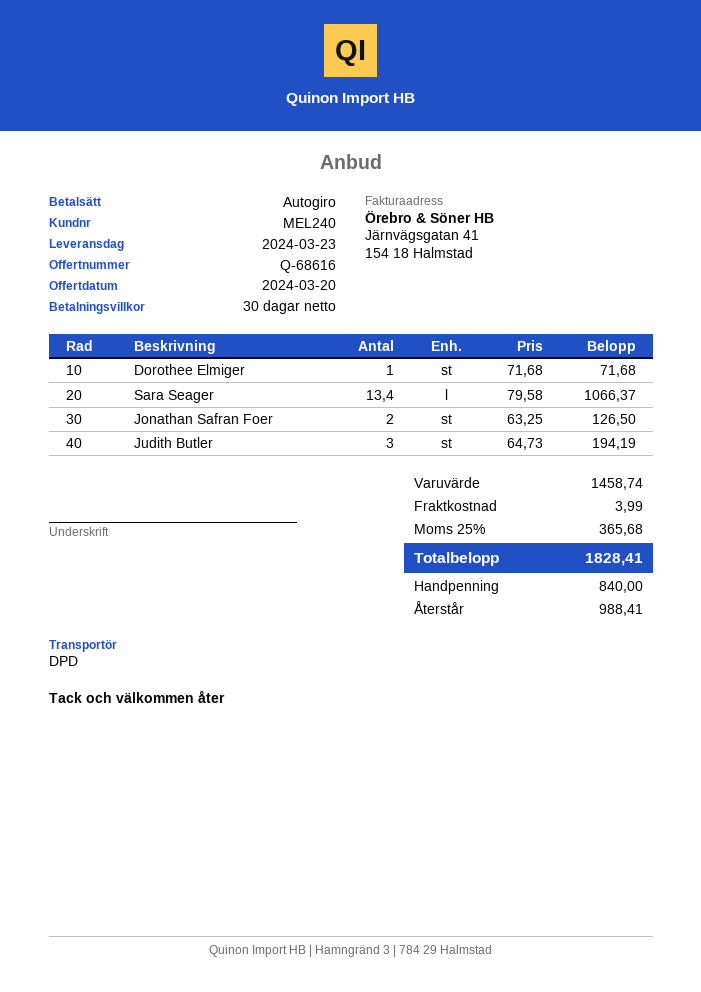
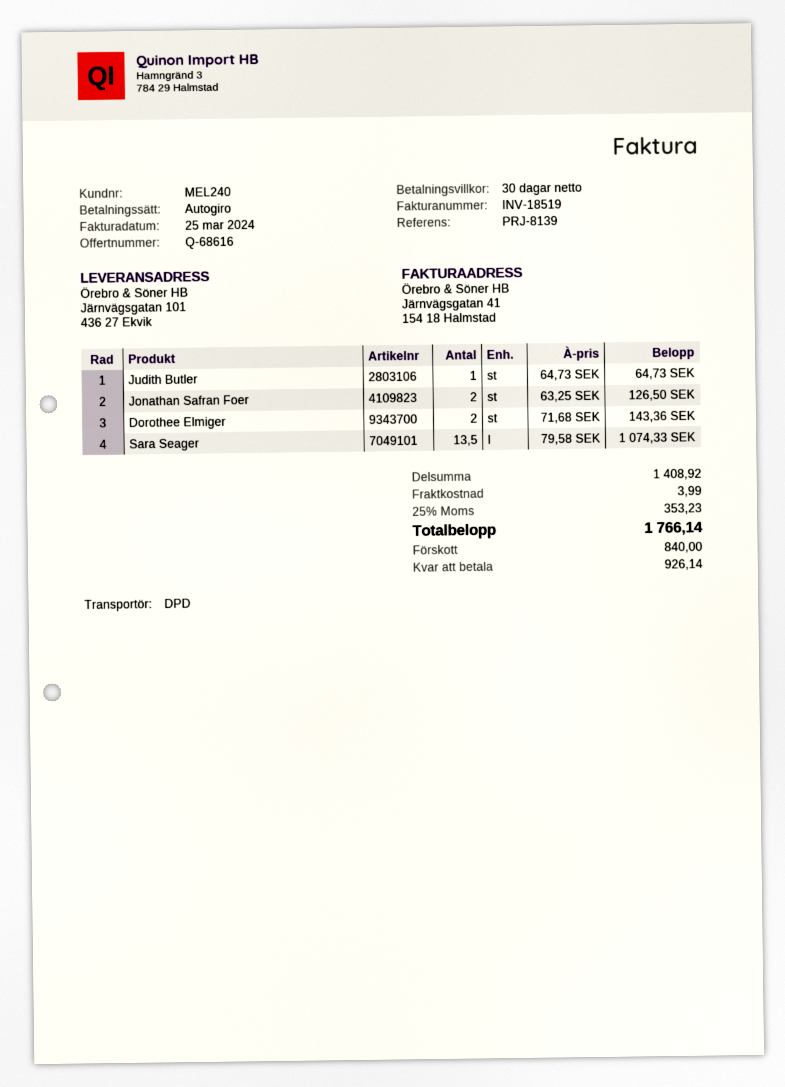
Dorothee Elmiger: 1 x 71.68 = 71.68 -> 2 x 71.68 = 143.36
Sara Seager: 13.4 x 79.58 = 1066.37 -> 13.5 x 79.58 = 1074.33
Judith Butler: 3 x 64.73 = 194.19 -> 1 x 64.73 = 64.73
subtotal: 1458.74 -> 1408.92
tax: 25% = 365.68 -> 25% = 353.23
total: 1828.41 -> 1766.14
balance: 988.41 -> 926.14

